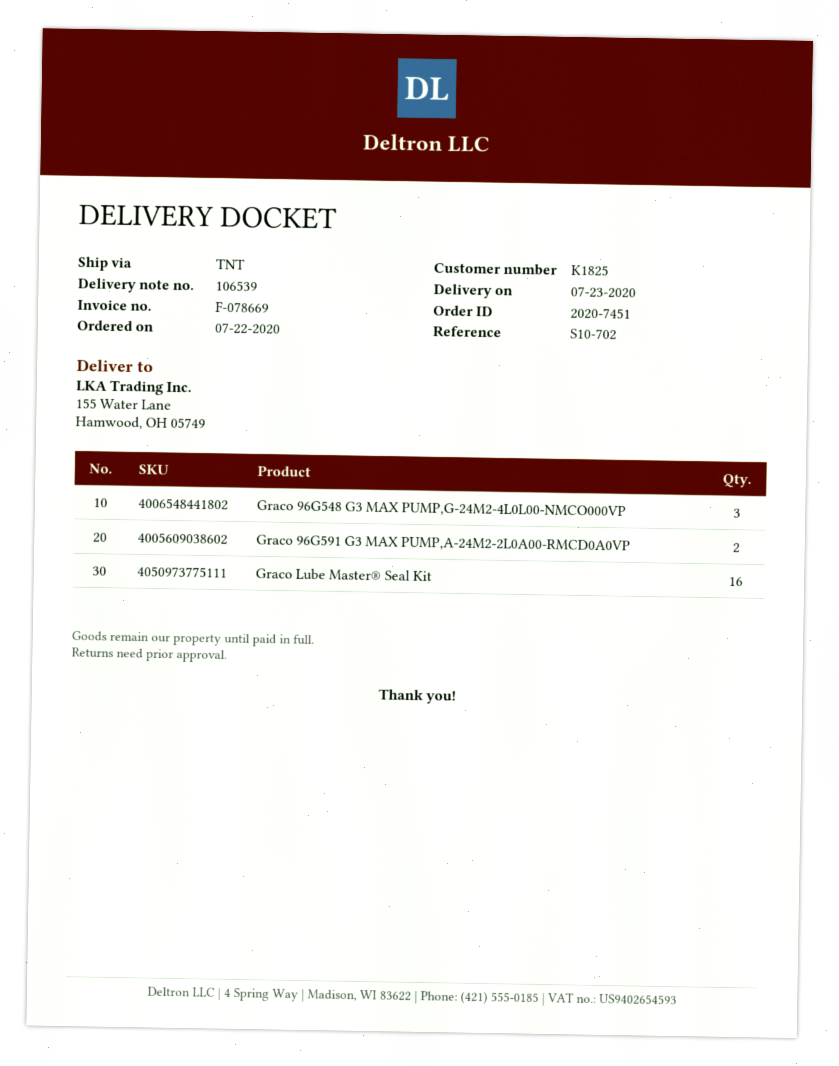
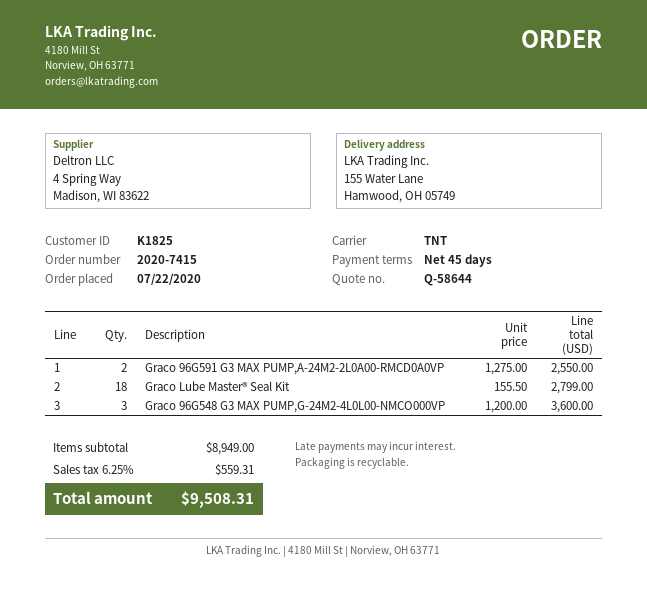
order number: 2020-7451 -> 2020-7415
Graco Lube Master® Seal Kit: 16 -> 18

